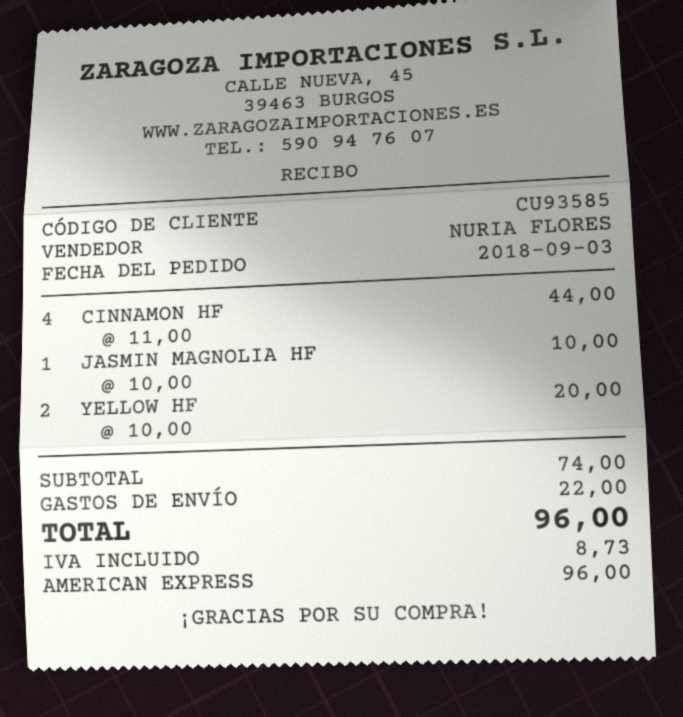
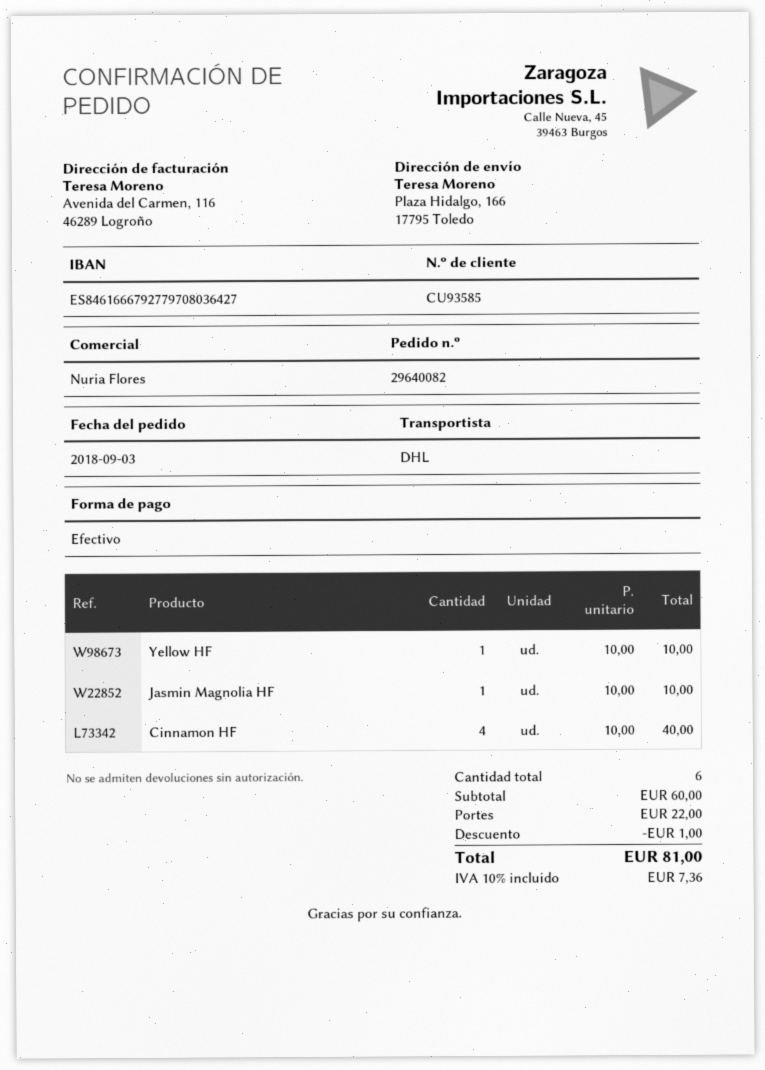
payment method: American Express -> cash
CINNAMON HF: 4 x 11.00 = 44.00 -> 4 x 10.00 = 40.00
YELLOW HF: 2 x 10.00 = 20.00 -> 1 x 10.00 = 10.00
subtotal: 74.00 -> 60.00
discount: none -> 1.00
tax: 8.73 -> 7.36
total: 96.00 -> 81.00

